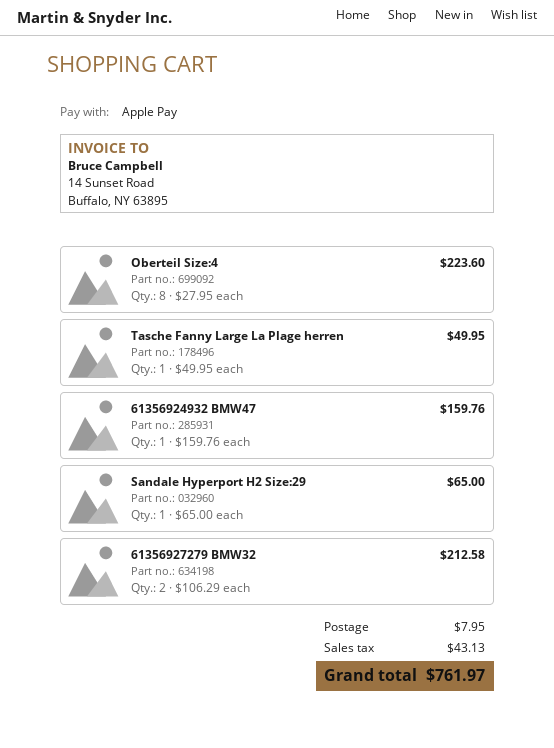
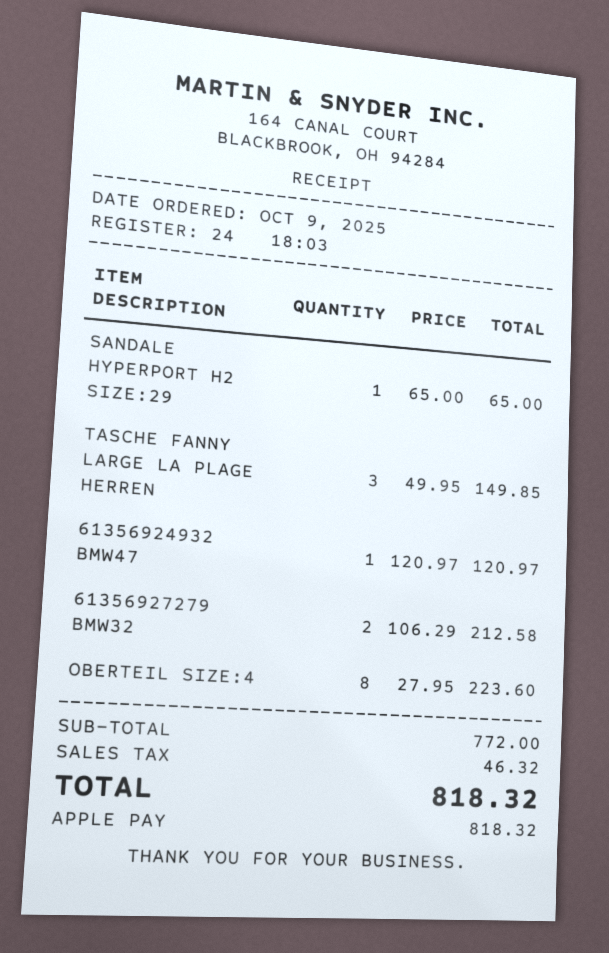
Tasche Fanny Large La Plage herren: 1 x 49.95 = 49.95 -> 3 x 49.95 = 149.85
61356924932 BMW47: 1 x 159.76 = 159.76 -> 1 x 120.97 = 120.97
shipping: 7.95 -> none
tax: 43.13 -> 46.32
total: 761.97 -> 818.32

